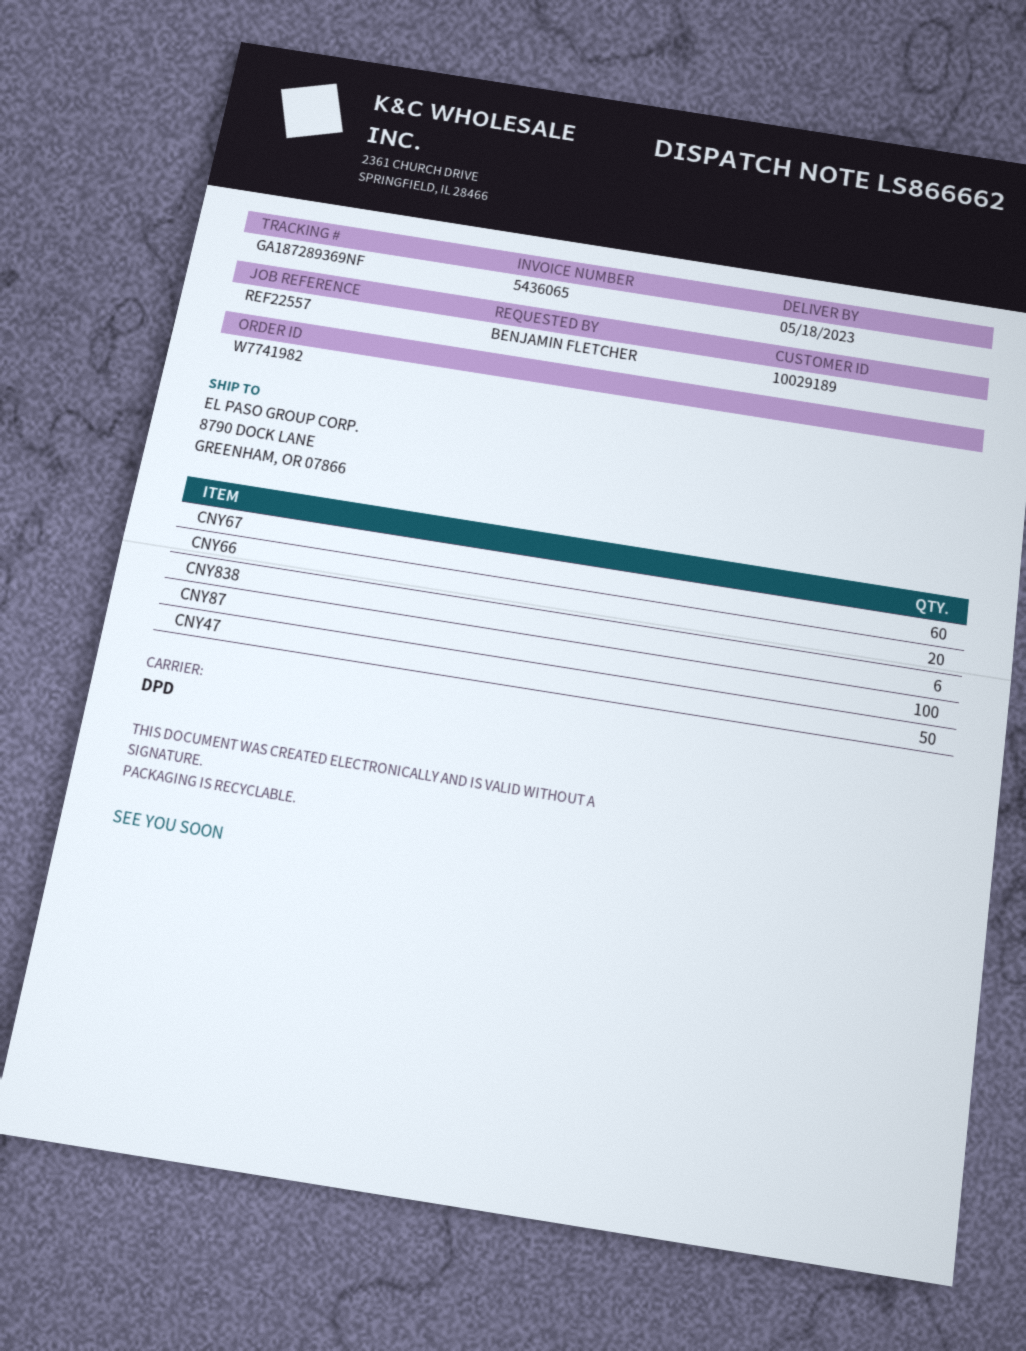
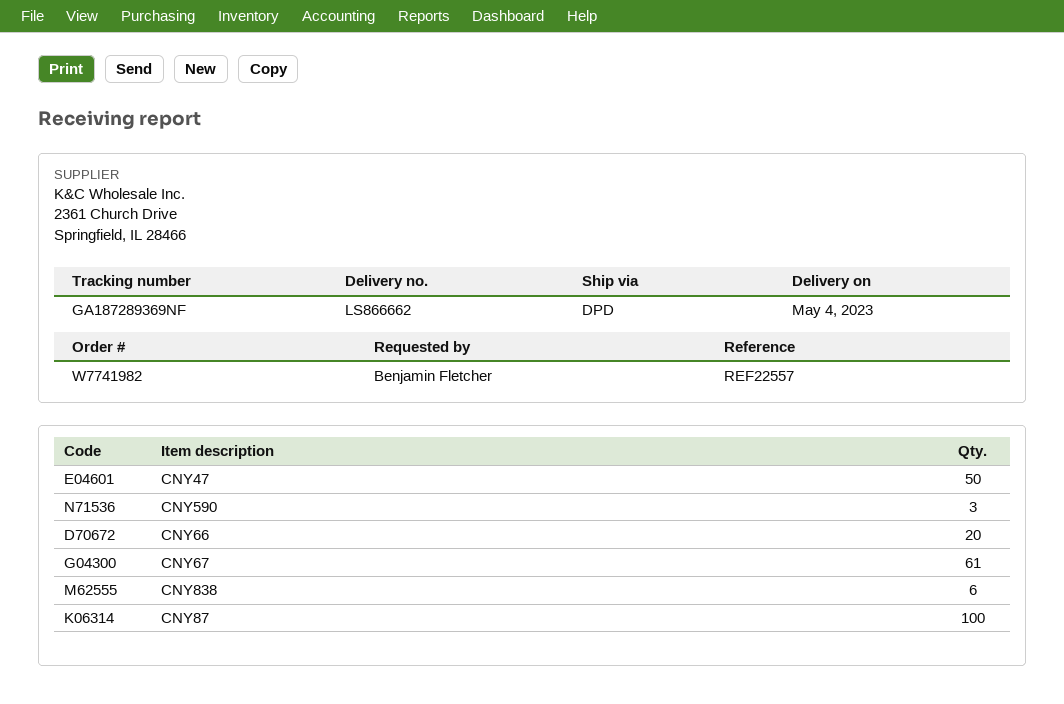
delivery date: 2023-05-18 -> 2023-05-04
CNY67: 60 -> 61
CNY590: none -> 3

